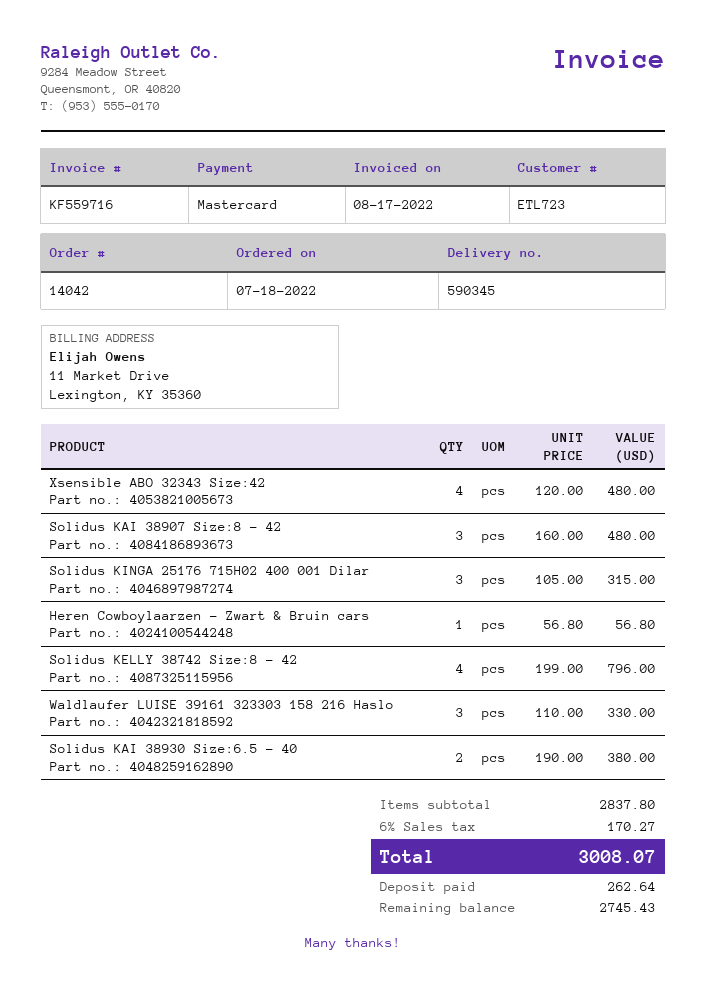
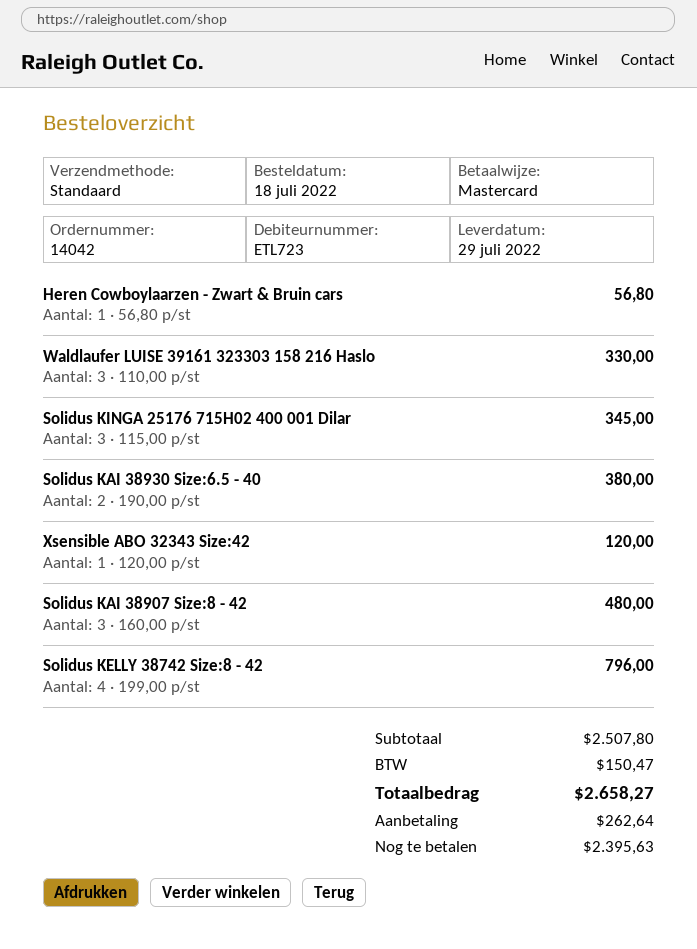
Xsensible ABO 32343 Size:42: 4 x 120.00 = 480.00 -> 1 x 120.00 = 120.00
Solidus KINGA 25176 715H02 400 001 Dilar: 3 x 105.00 = 315.00 -> 3 x 115.00 = 345.00
subtotal: 2837.80 -> 2507.80
tax: 170.27 -> 150.47
total: 3008.07 -> 2658.27
balance: 2745.43 -> 2395.63

